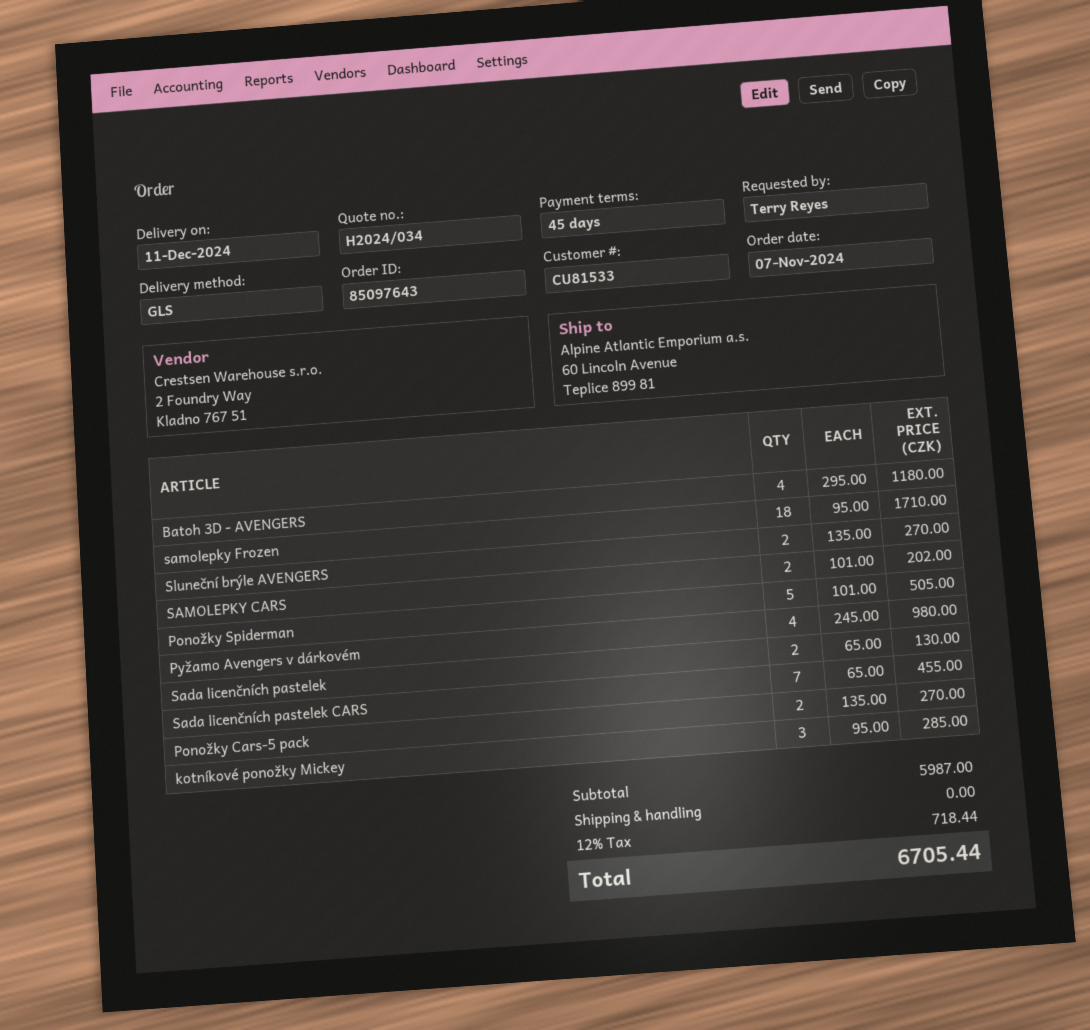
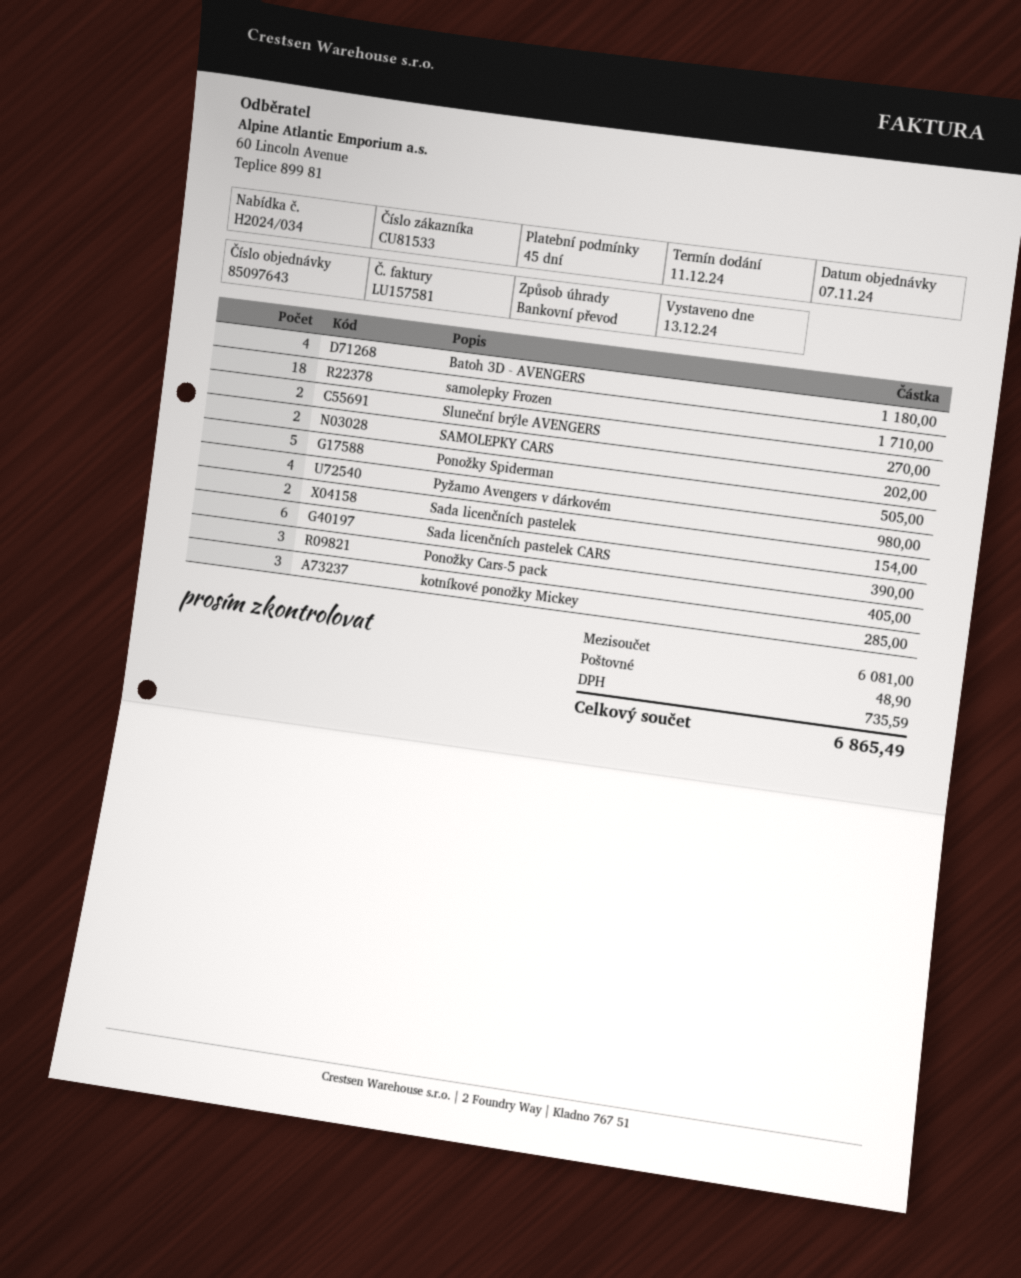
Sada licenčních pastelek: 2 for 130.00 -> 2 for 154.00
Sada licenčních pastelek CARS: 7 for 455.00 -> 6 for 390.00
Ponožky Cars-5 pack: 2 for 270.00 -> 3 for 405.00
subtotal: 5987.00 -> 6081.00
shipping: 0.00 -> 48.90
tax: 718.44 -> 735.59
total: 6705.44 -> 6865.49

